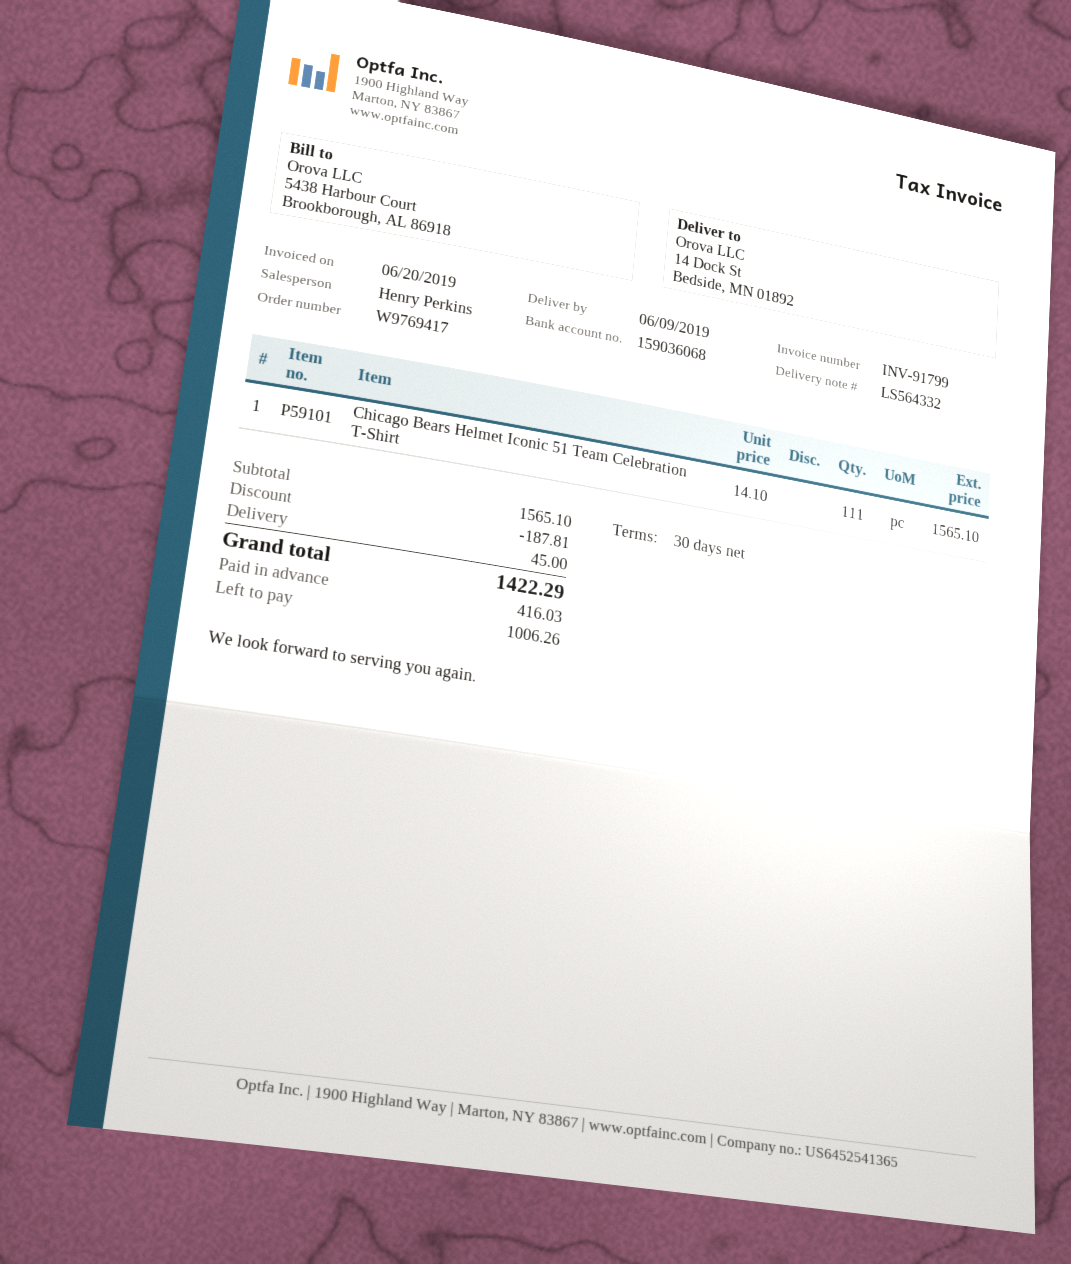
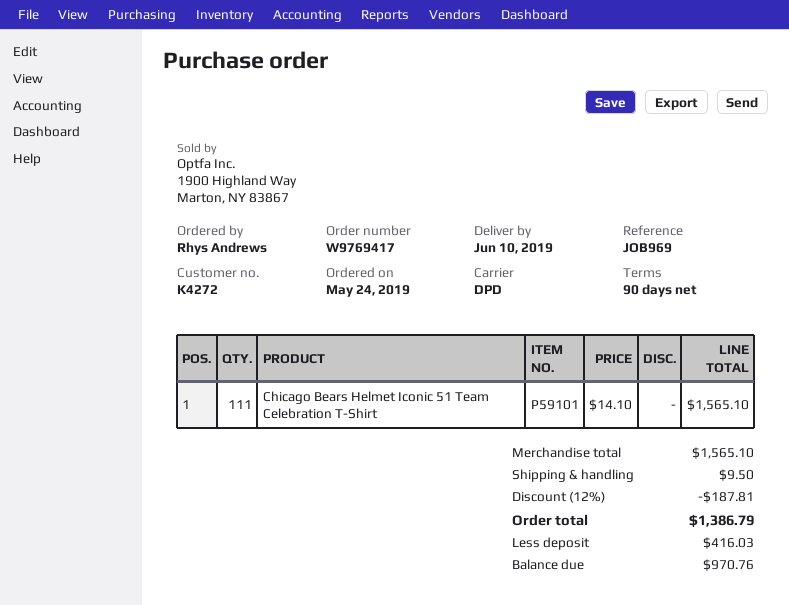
delivery date: 2019-06-09 -> 2019-06-10
payment terms: 30 days -> 90 days
shipping: 45.00 -> 9.50
total: 1422.29 -> 1386.79
balance: 1006.26 -> 970.76

